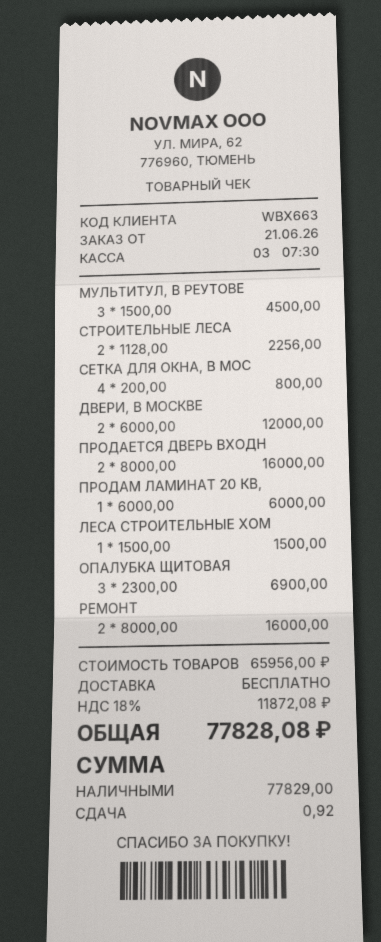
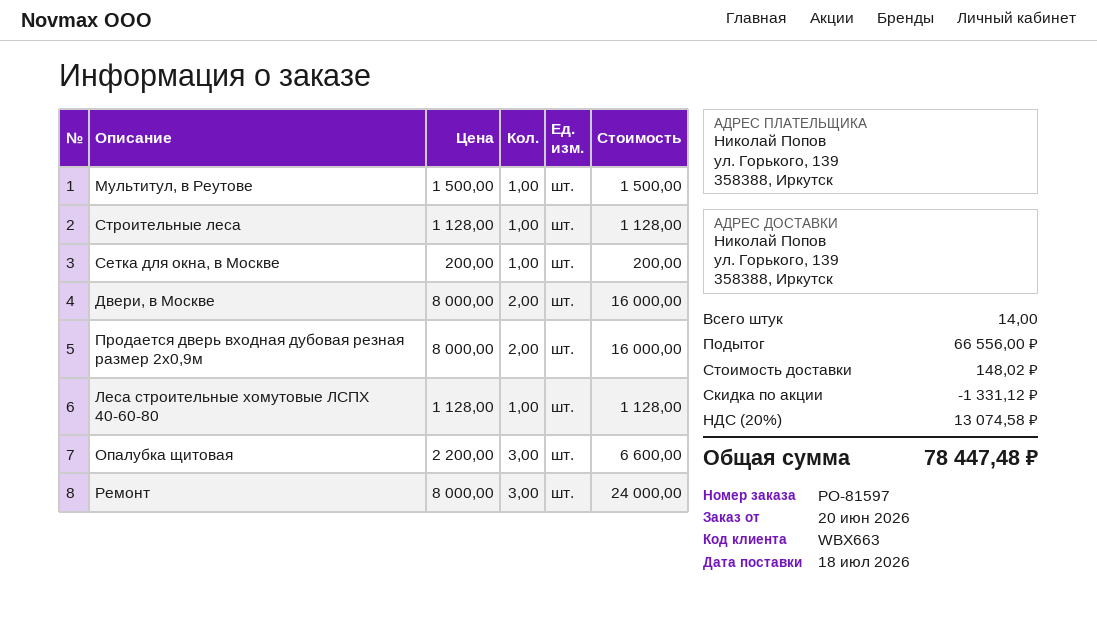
order date: 2026-06-21 -> 2026-06-20
МУЛЬТИТУЛ, В РЕУТОВЕ: 3 x 1500.00 = 4500.00 -> 1 x 1500.00 = 1500.00
СТРОИТЕЛЬНЫЕ ЛЕСА: 2 x 1128.00 = 2256.00 -> 1 x 1128.00 = 1128.00
СЕТКА ДЛЯ ОКНА, В МОС: 4 x 200.00 = 800.00 -> 1 x 200.00 = 200.00
ДВЕРИ, В МОСКВЕ: 2 x 6000.00 = 12000.00 -> 2 x 8000.00 = 16000.00
ПРОДАМ ЛАМИНАТ 20 КВ,: 1 x 6000.00 = 6000.00 -> none
ЛЕСА СТРОИТЕЛЬНЫЕ ХОМ: 1 x 1500.00 = 1500.00 -> 1 x 1128.00 = 1128.00
ОПАЛУБКА ЩИТОВАЯ: 3 x 2300.00 = 6900.00 -> 3 x 2200.00 = 6600.00
РЕМОНТ: 2 x 8000.00 = 16000.00 -> 3 x 8000.00 = 24000.00
subtotal: 65956.00 -> 66556.00
discount: none -> 1331.12
shipping: 0.00 -> 148.02
tax: 18% = 11872.08 -> 20% = 13074.58
total: 77828.08 -> 78447.48

